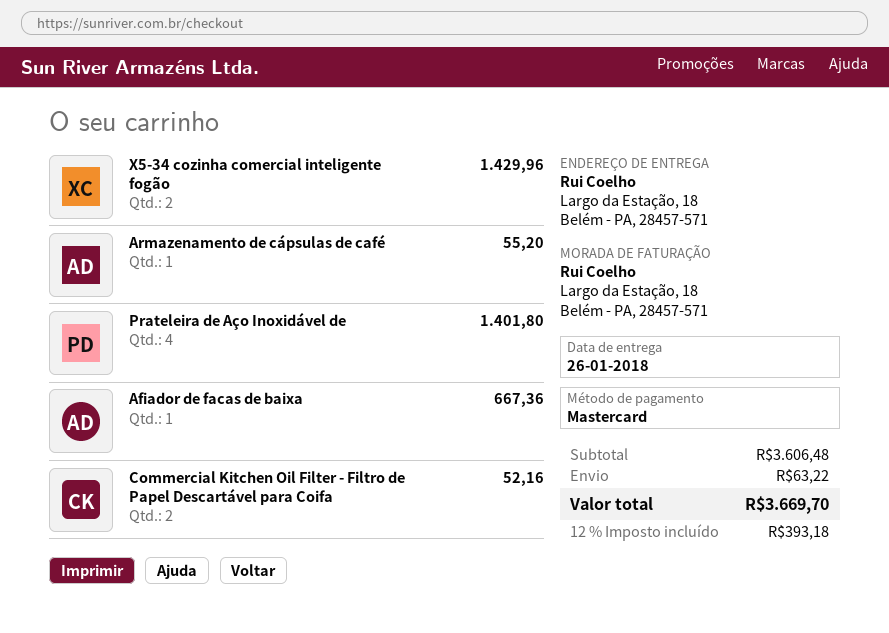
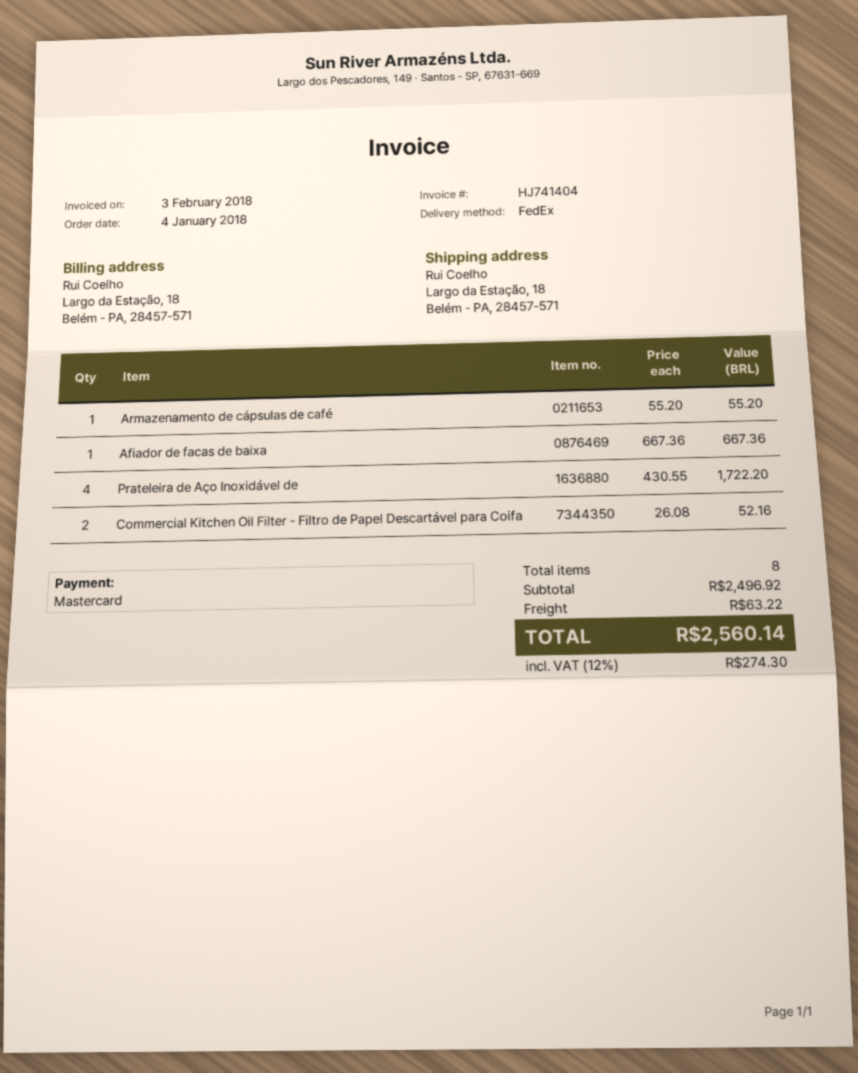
X5-34 cozinha comercial inteligente fogão: 2 for 1429.96 -> none
Prateleira de Aço Inoxidável de: 4 for 1401.80 -> 4 for 1722.20
subtotal: 3606.48 -> 2496.92
tax: 12% = 393.18 -> 12% = 274.30
total: 3669.70 -> 2560.14

